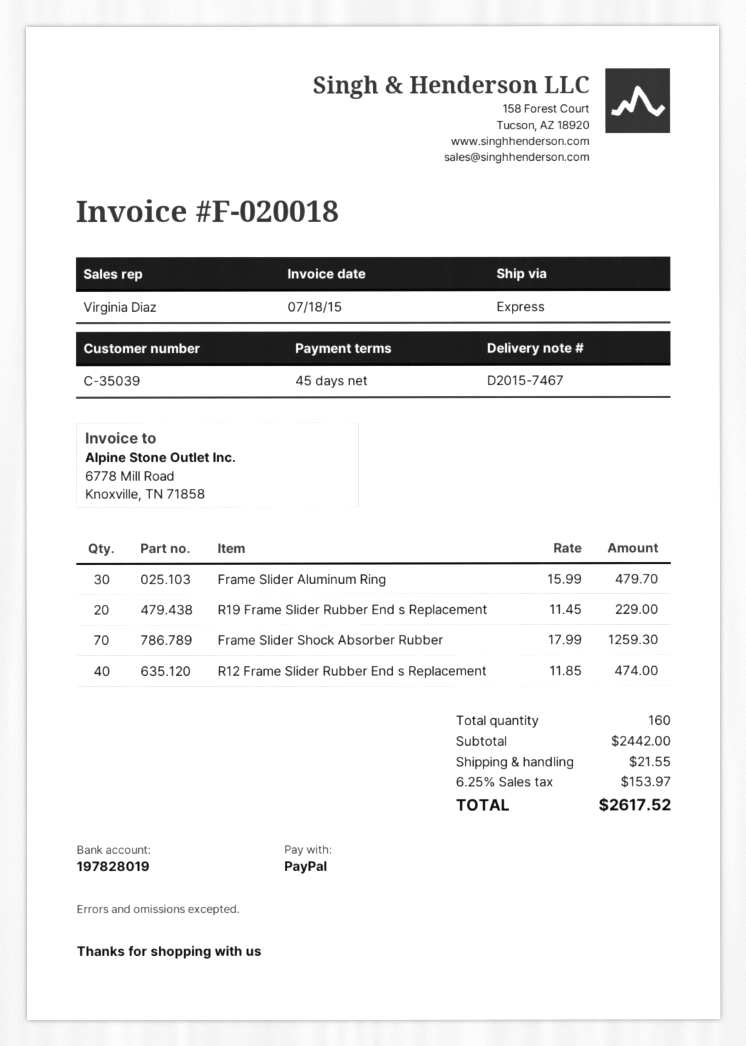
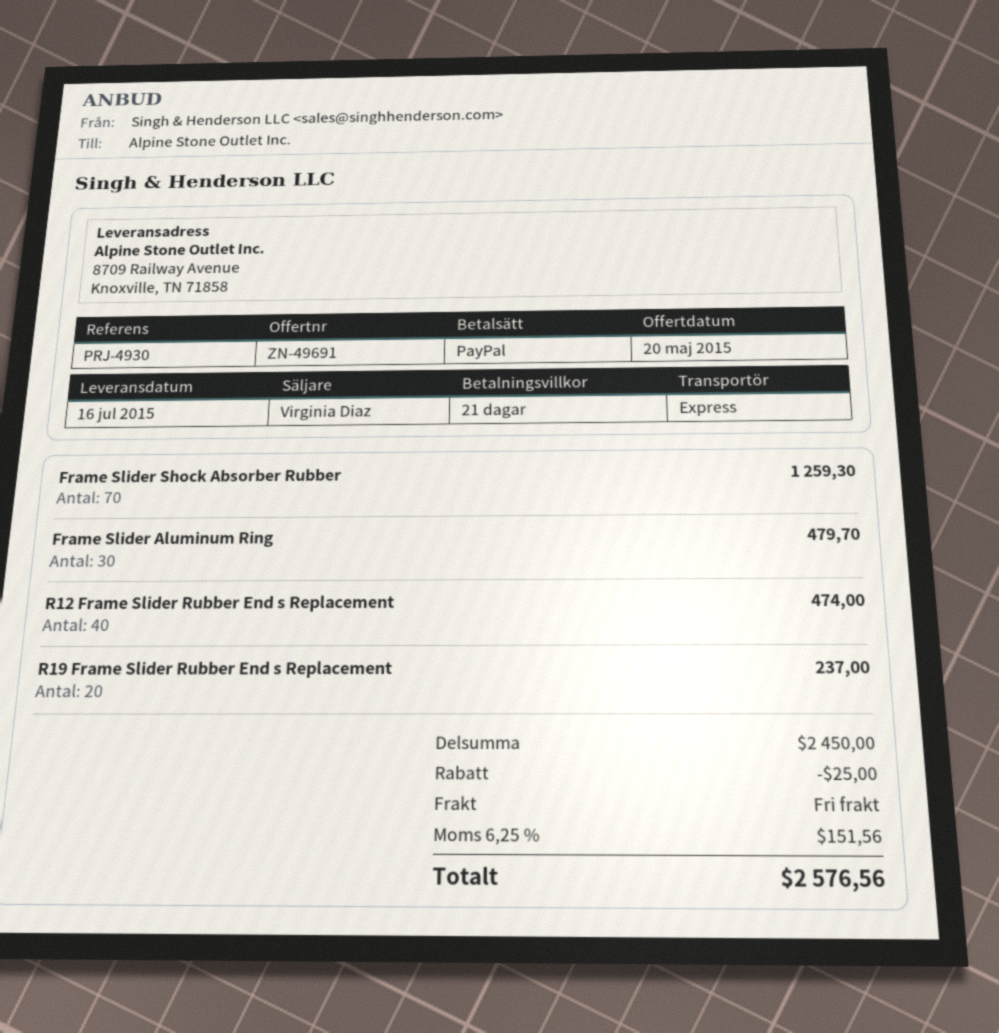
payment terms: 45 days -> 21 days
R19 Frame Slider Rubber End s Replacement: 20 for 229.00 -> 20 for 237.00
subtotal: 2442.00 -> 2450.00
discount: none -> 25.00
shipping: 21.55 -> 0.00
tax: 6.25% = 153.97 -> 6.25% = 151.56
total: 2617.52 -> 2576.56

